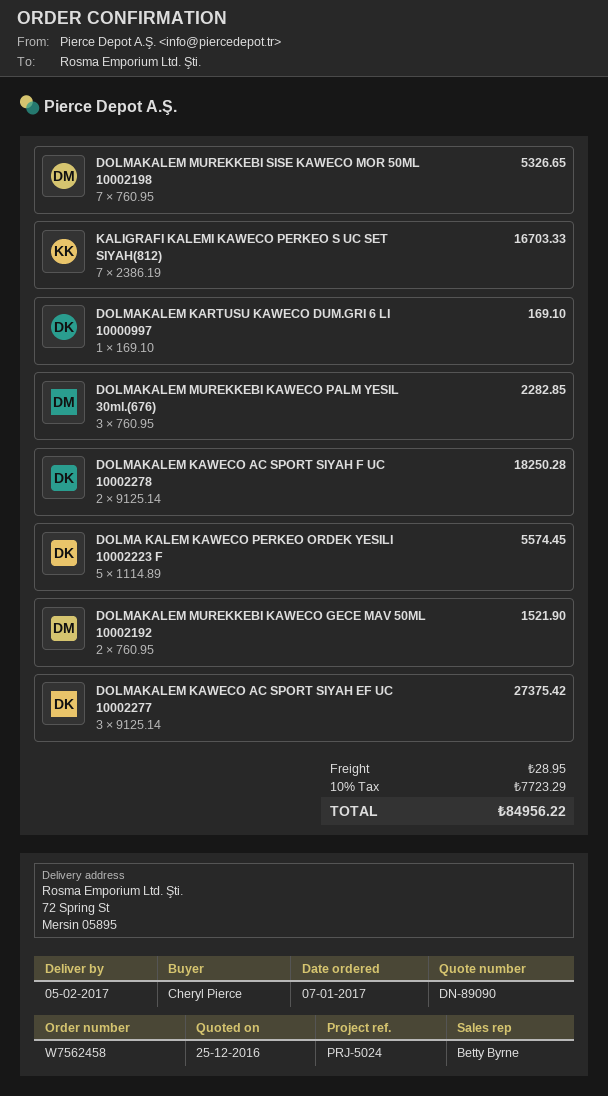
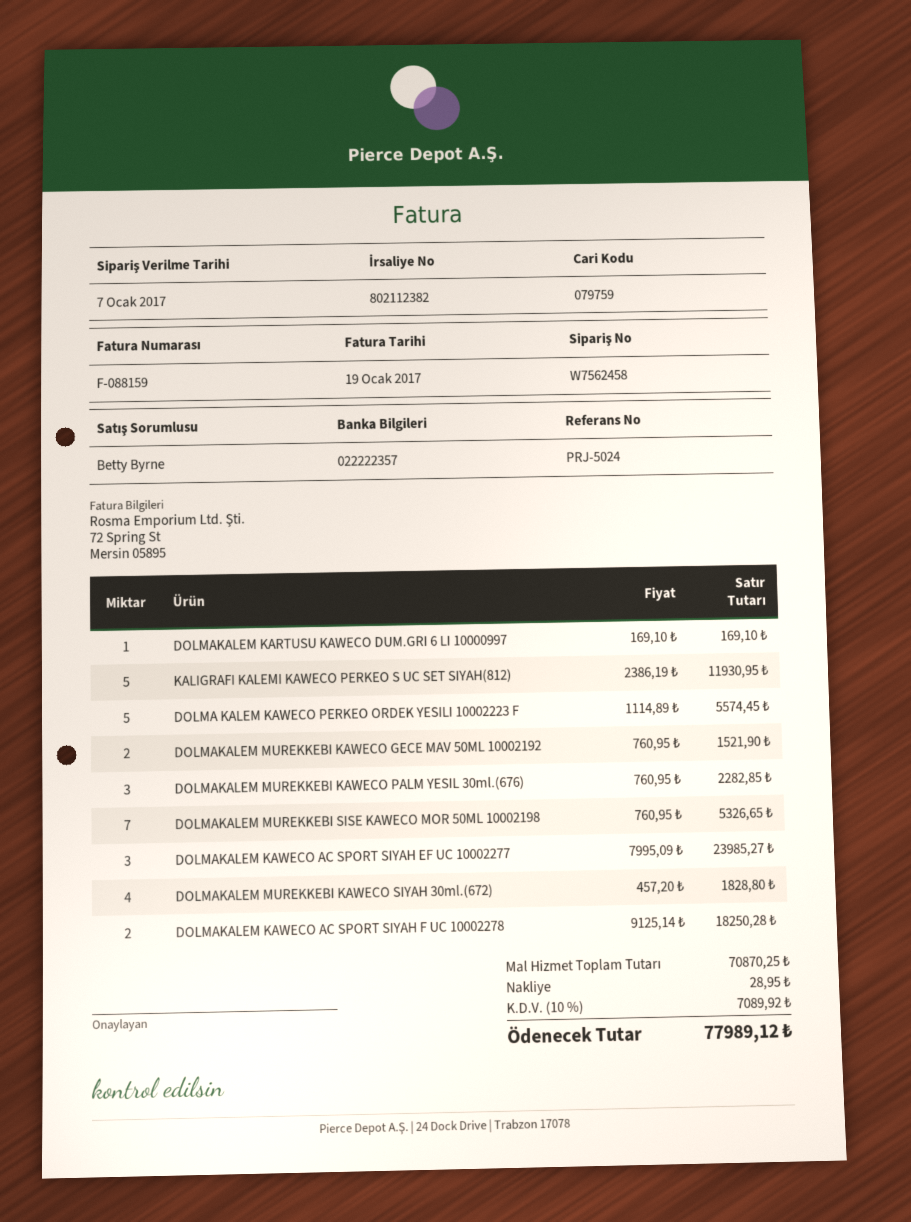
KALIGRAFI KALEMI KAWECO PERKEO S UC SET SIYAH(812): 7 x 2386.19 = 16703.33 -> 5 x 2386.19 = 11930.95
DOLMAKALEM KAWECO AC SPORT SIYAH EF UC 10002277: 3 x 9125.14 = 27375.42 -> 3 x 7995.09 = 23985.27
DOLMAKALEM MUREKKEBI KAWECO SIYAH 30ml.(672): none -> 4 x 457.20 = 1828.80
tax: 10% = 7723.29 -> 10% = 7089.92
total: 84956.22 -> 77989.12

